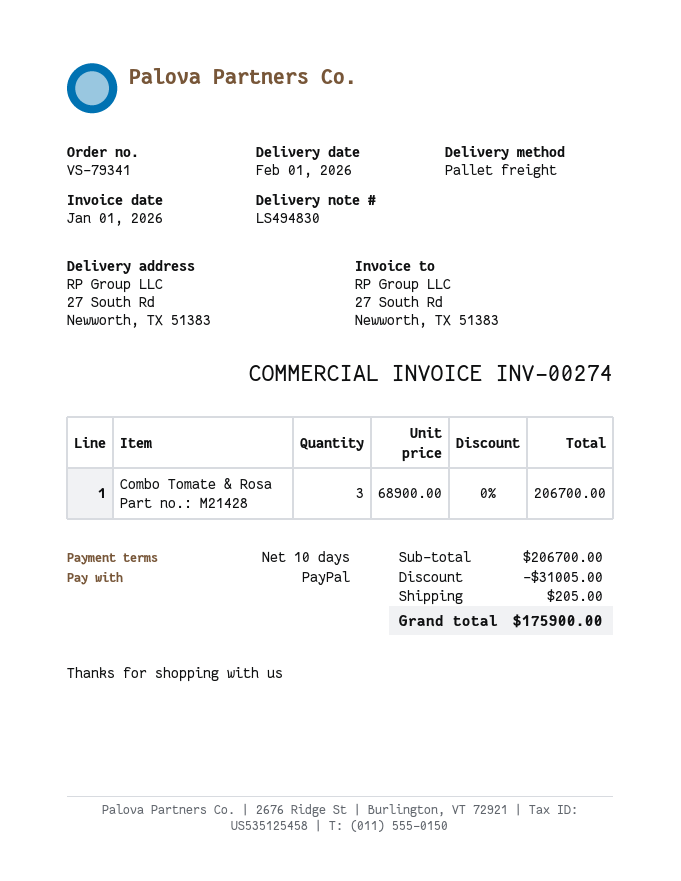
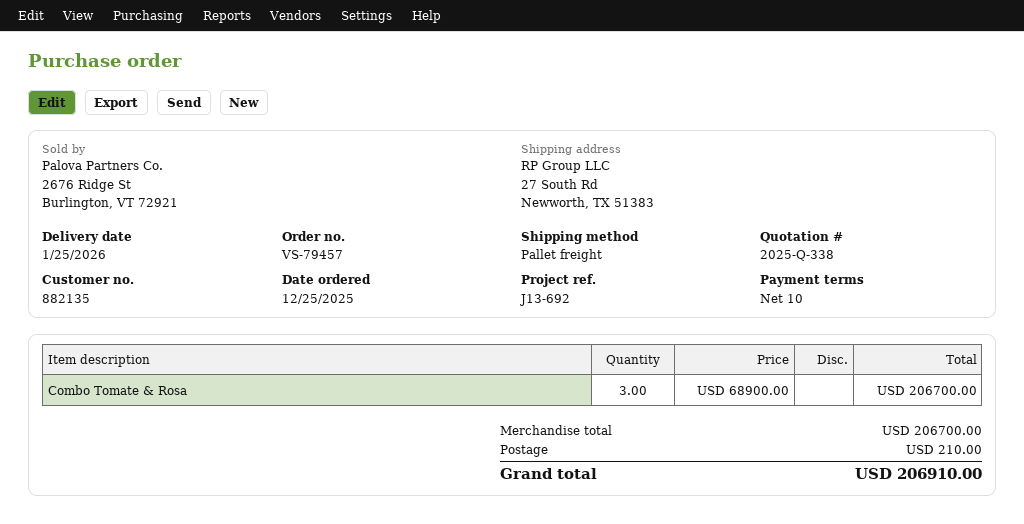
order number: VS-79341 -> VS-79457
delivery date: 2026-02-01 -> 2026-01-25
discount: 31005.00 -> none
shipping: 205.00 -> 210.00
total: 175900.00 -> 206910.00

